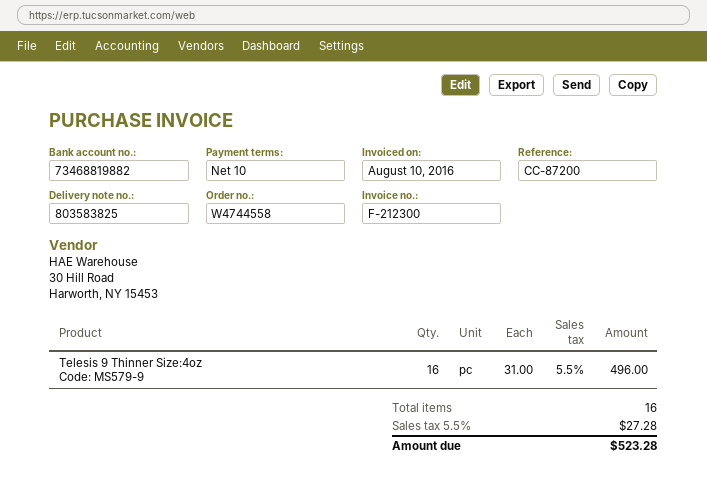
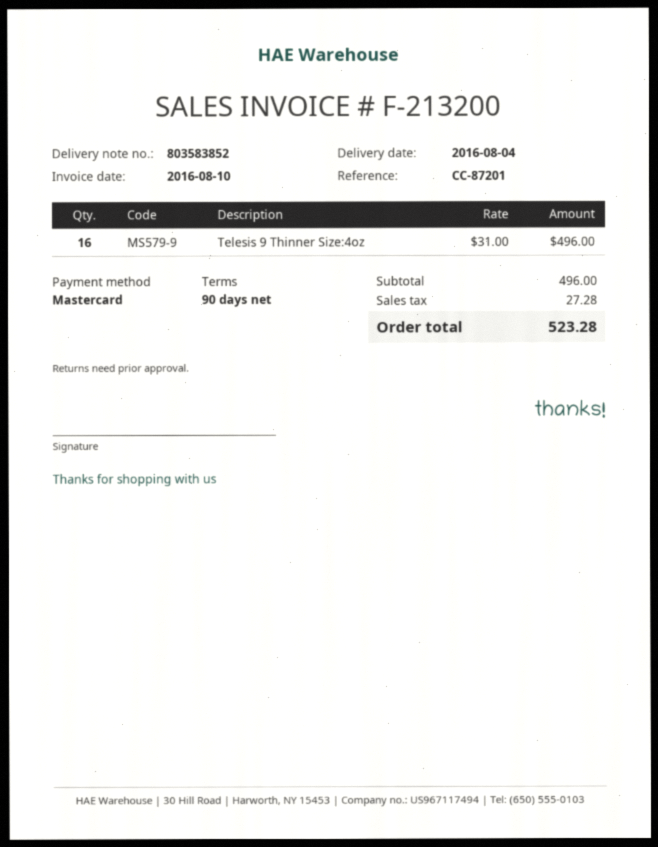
delivery note number: 803583825 -> 803583852
invoice number: F-212300 -> F-213200
payment terms: 10 days -> 90 days
reference: CC-87200 -> CC-87201

